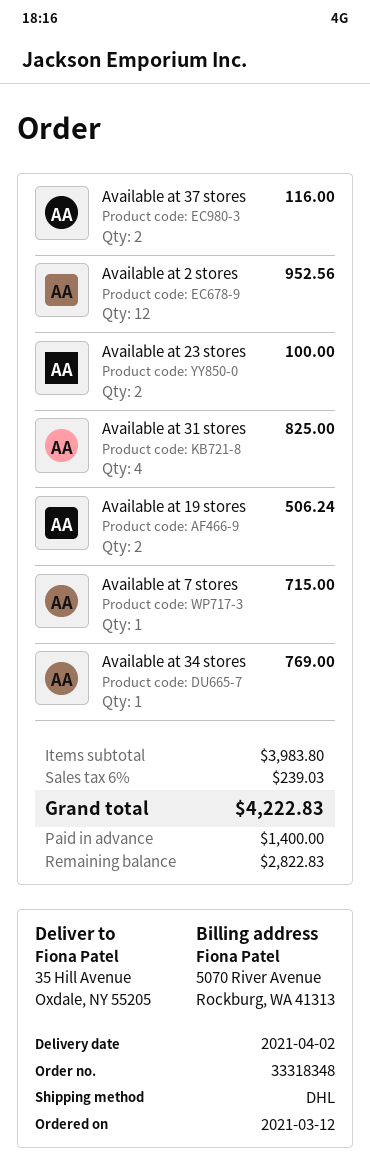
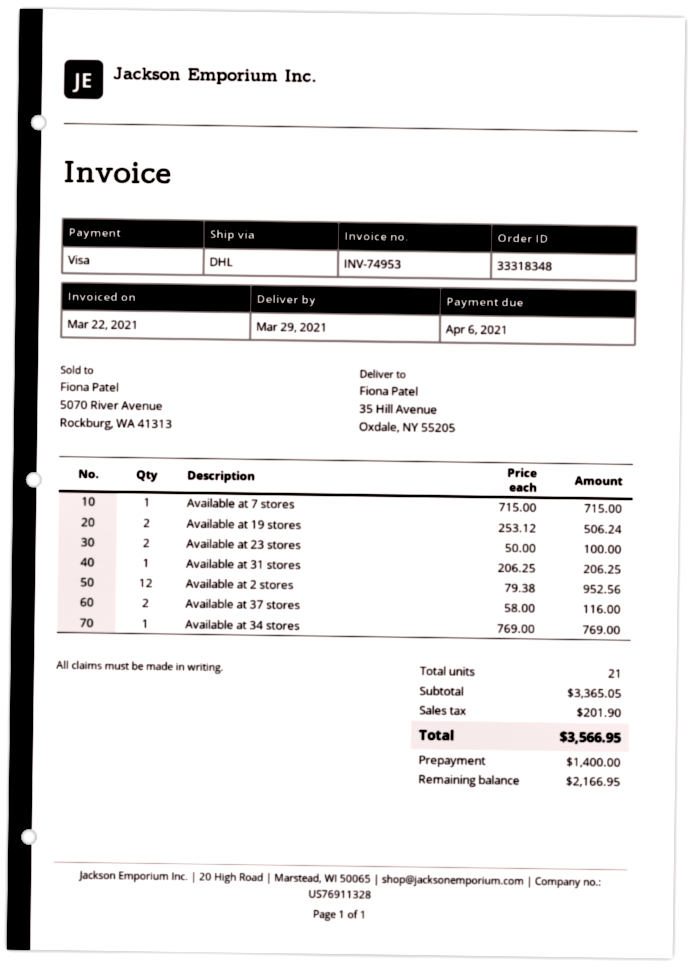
delivery date: 2021-04-02 -> 2021-03-29
Available at 31 stores: 4 for 825.00 -> 1 for 206.25
subtotal: 3983.80 -> 3365.05
tax: 239.03 -> 201.90
total: 4222.83 -> 3566.95
balance: 2822.83 -> 2166.95

